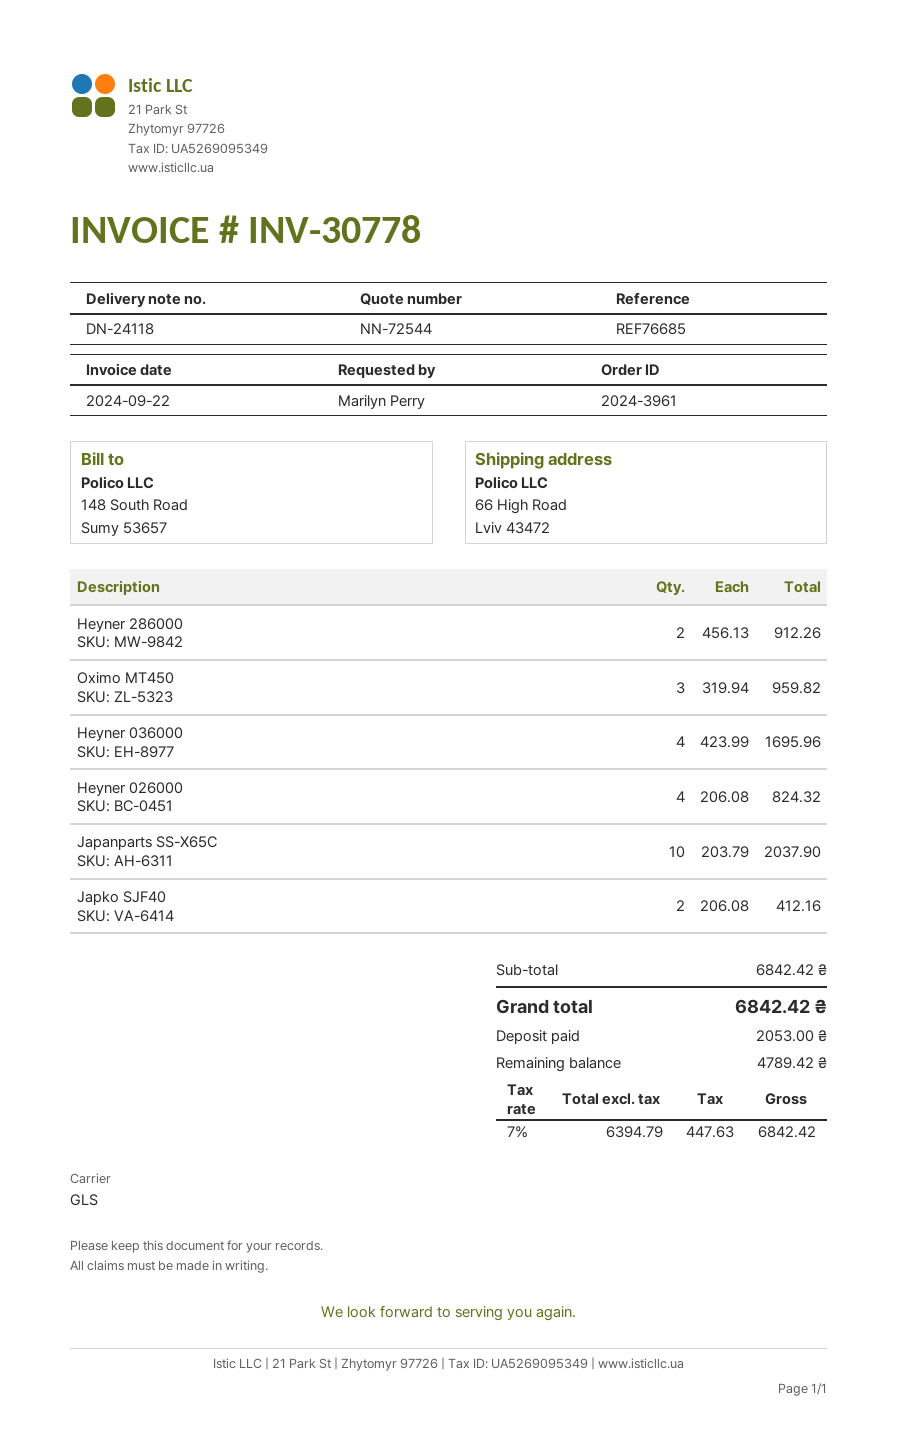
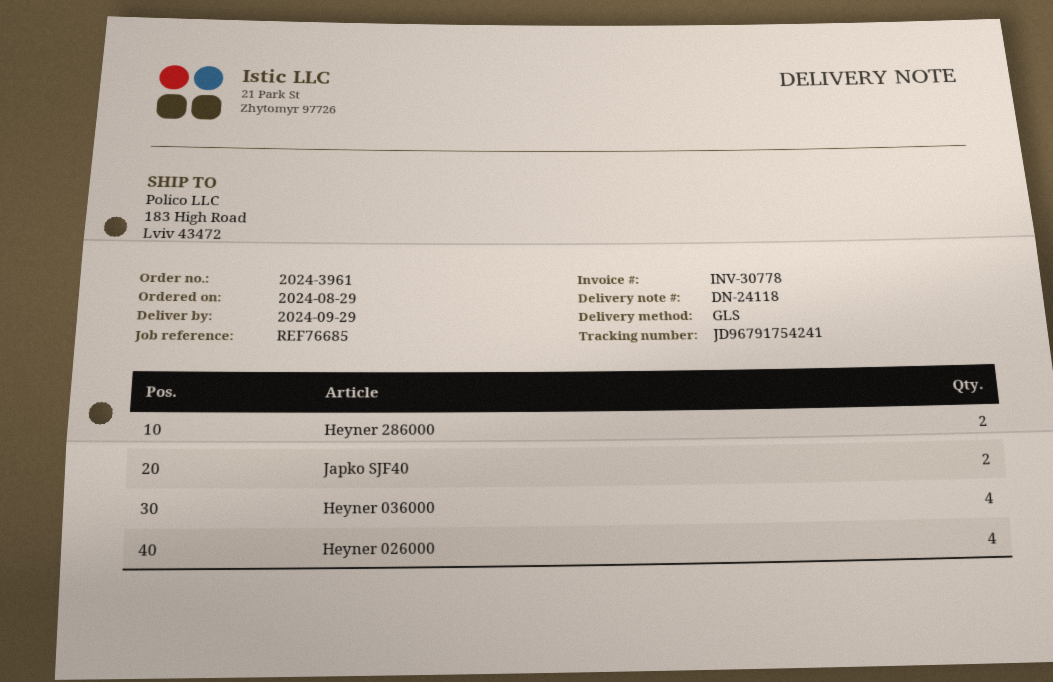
ship to: 66 High Road, Lviv 43472 -> 183 High Road, Lviv 43472
Oximo MT450: 3 -> none
Japanparts SS-X65C: 10 -> none

